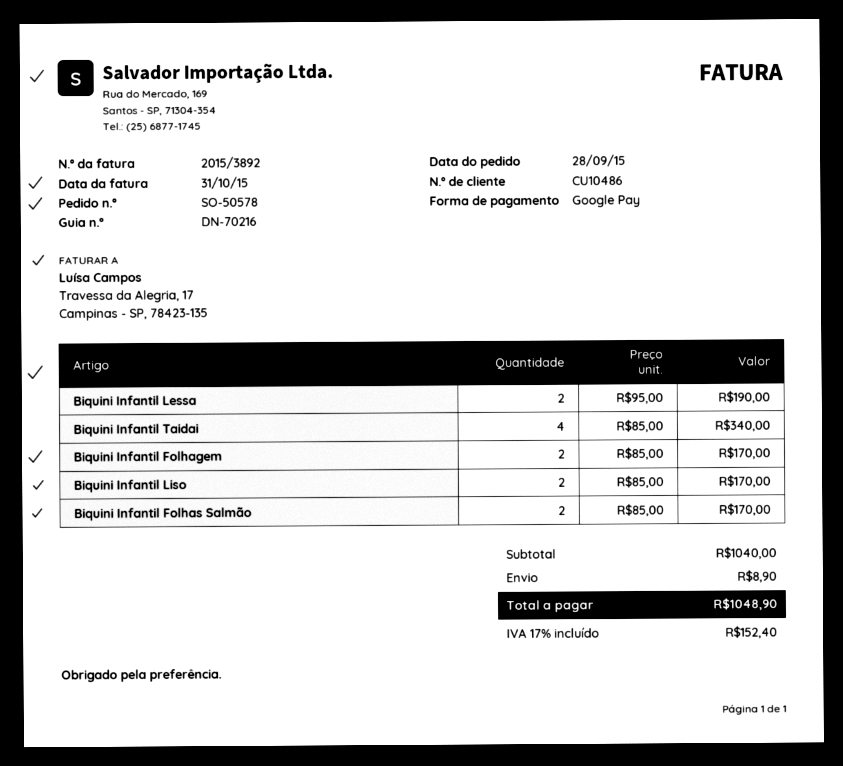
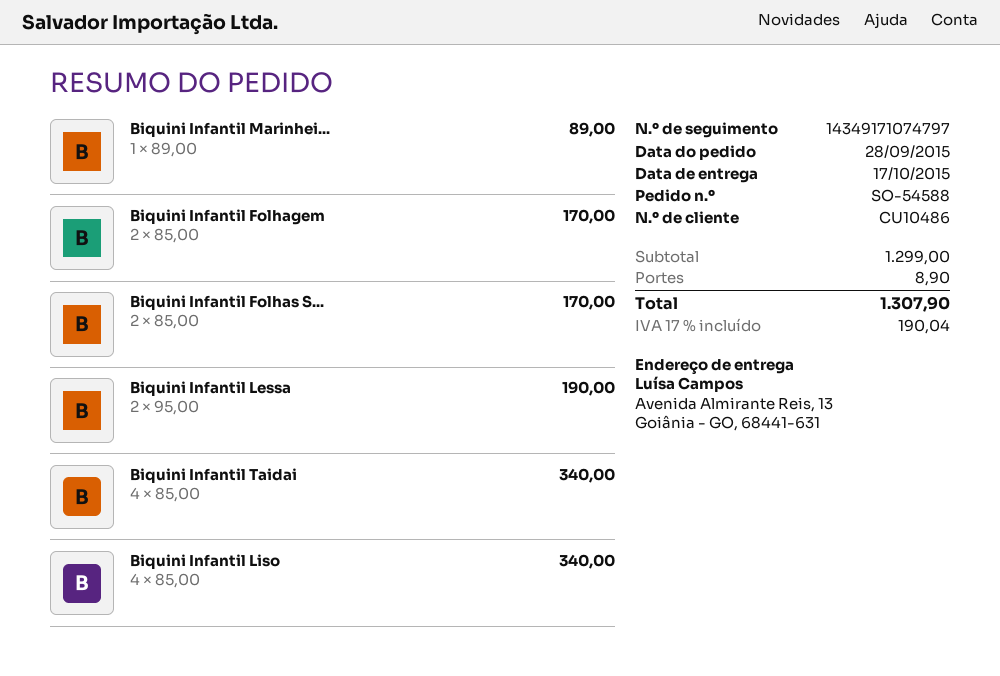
order number: SO-50578 -> SO-54588
Biquini Infantil Liso: 2 x 85.00 = 170.00 -> 4 x 85.00 = 340.00
Biquini Infantil Marinhei...: none -> 1 x 89.00 = 89.00
subtotal: 1040.00 -> 1299.00
tax: 17% = 152.40 -> 17% = 190.04
total: 1048.90 -> 1307.90

